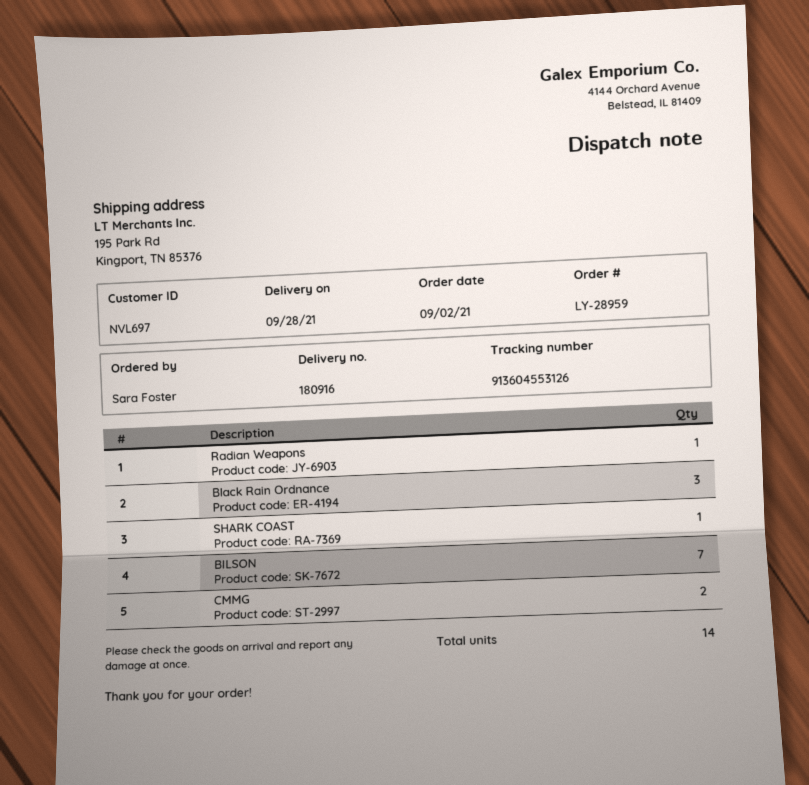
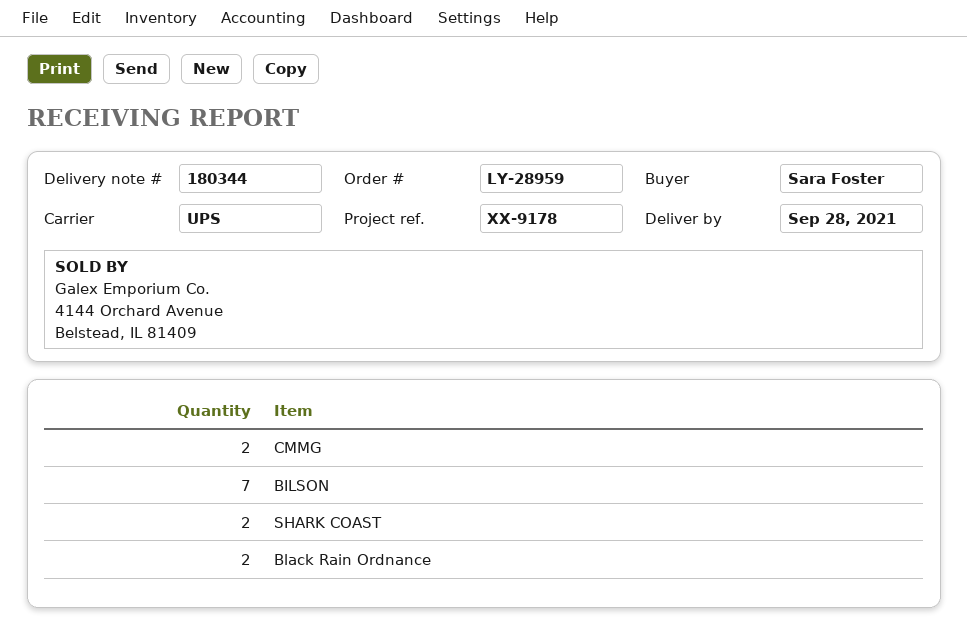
delivery note number: 180916 -> 180344
Radian Weapons: 1 -> none
Black Rain Ordnance: 3 -> 2
SHARK COAST: 1 -> 2

